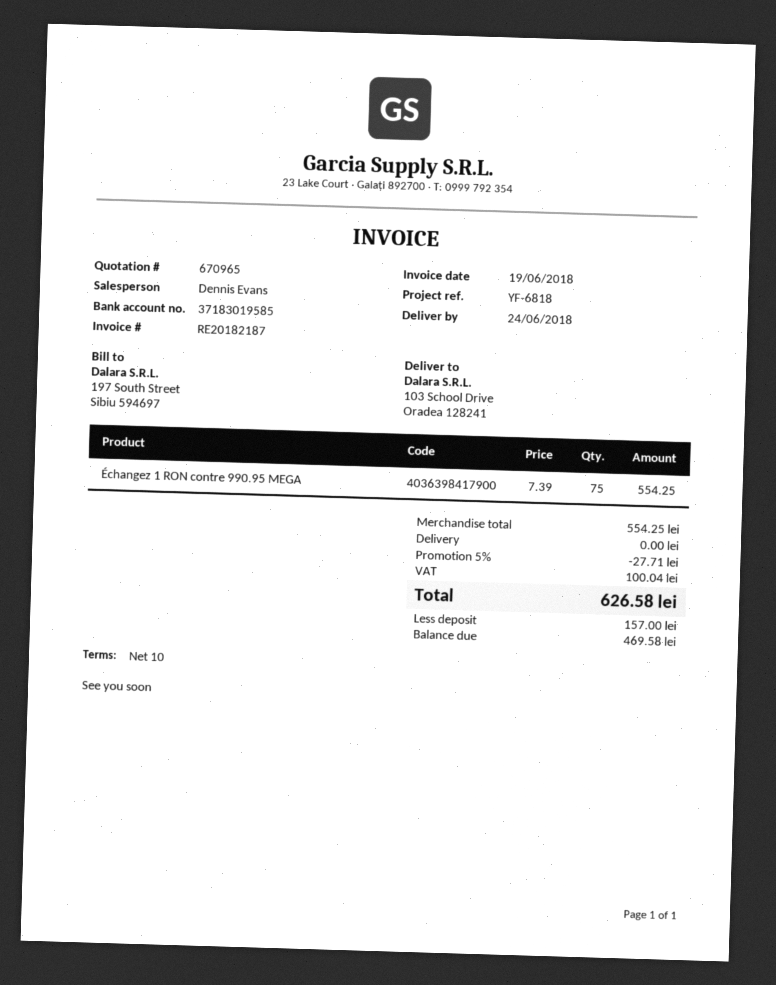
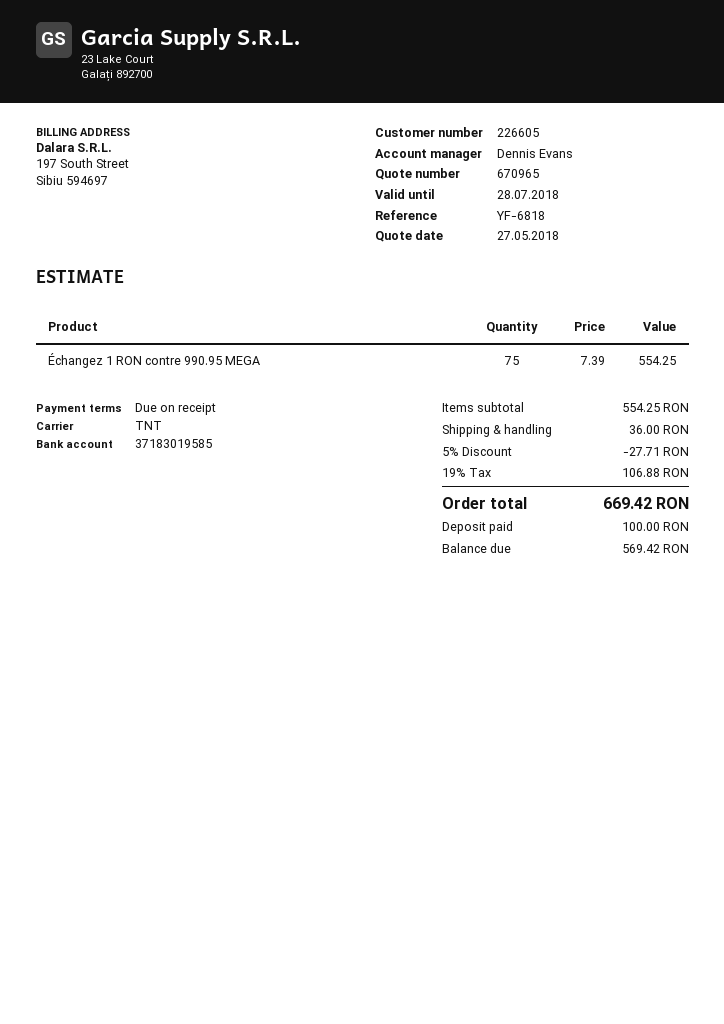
payment terms: 10 days -> on receipt
shipping: 0.00 -> 36.00
tax: 100.04 -> 106.88
total: 626.58 -> 669.42
deposit: 157.00 -> 100.00
balance: 469.58 -> 569.42

